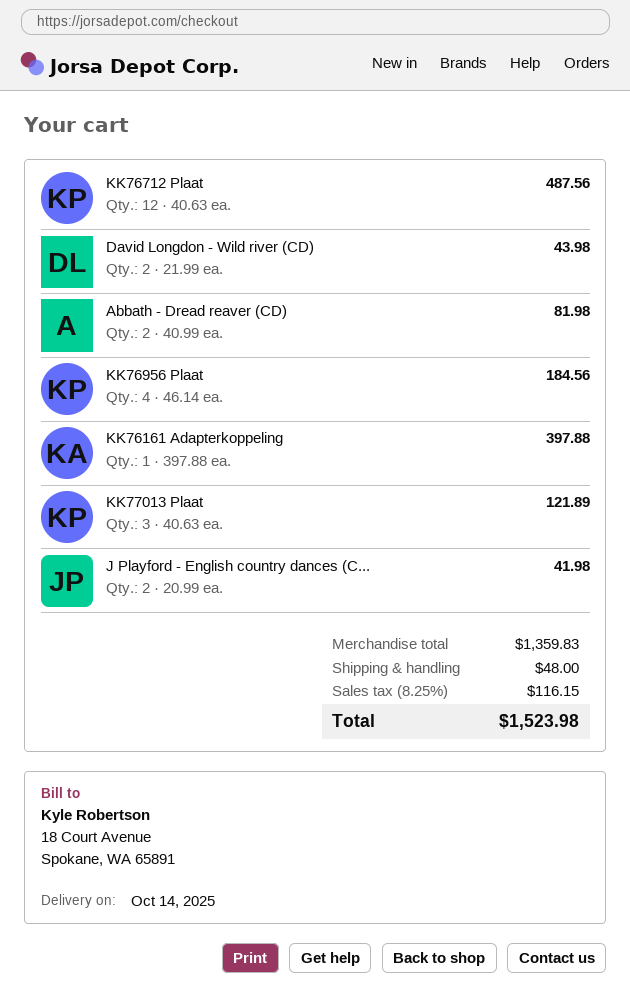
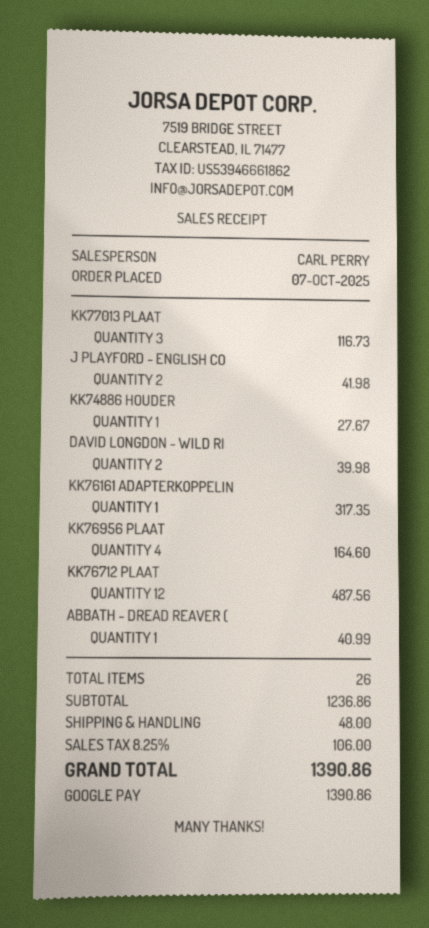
David Longdon - Wild river (CD): 2 for 43.98 -> 2 for 39.98
Abbath - Dread reaver (CD): 2 for 81.98 -> 1 for 40.99
KK76956 Plaat: 4 for 184.56 -> 4 for 164.60
KK76161 Adapterkoppeling: 1 for 397.88 -> 1 for 317.35
KK77013 Plaat: 3 for 121.89 -> 3 for 116.73
KK74886 HOUDER: none -> 1 for 27.67
subtotal: 1359.83 -> 1236.86
tax: 8.25% = 116.15 -> 8.25% = 106.00
total: 1523.98 -> 1390.86

